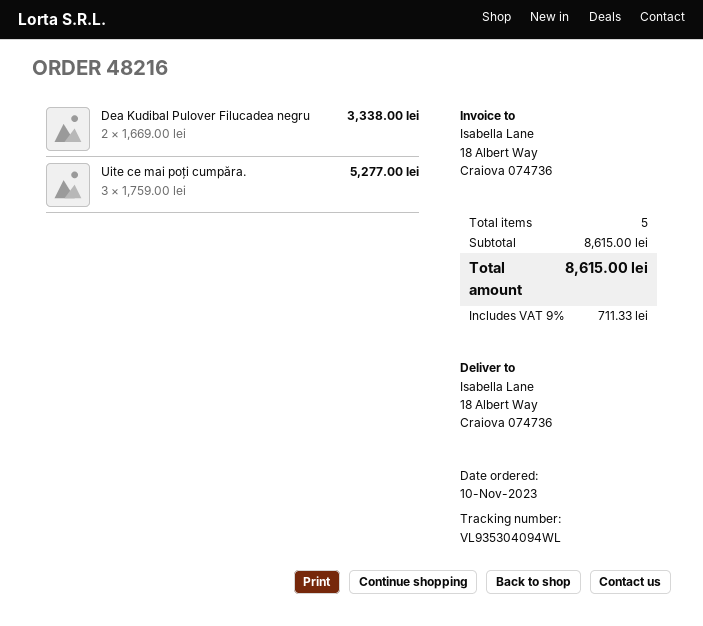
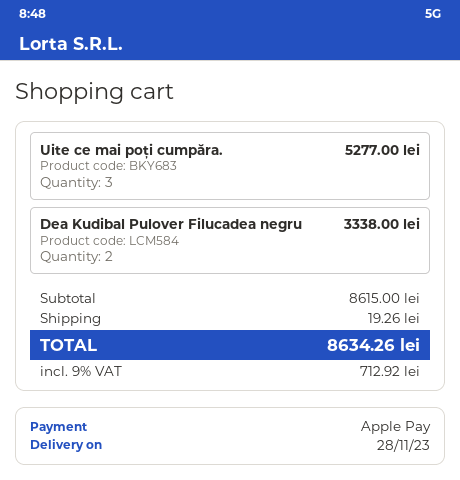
shipping: none -> 19.26
tax: 9% = 711.33 -> 9% = 712.92
total: 8615.00 -> 8634.26

